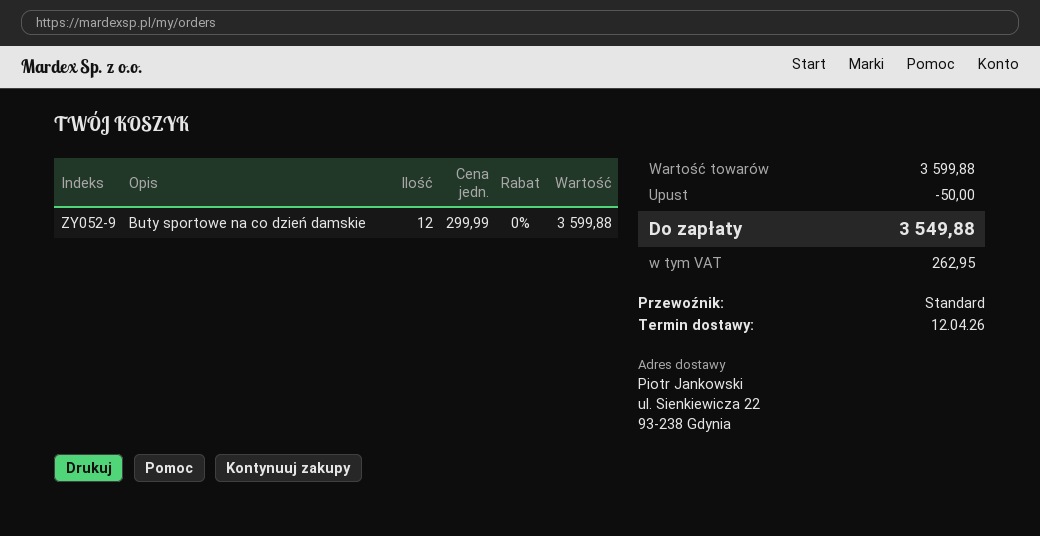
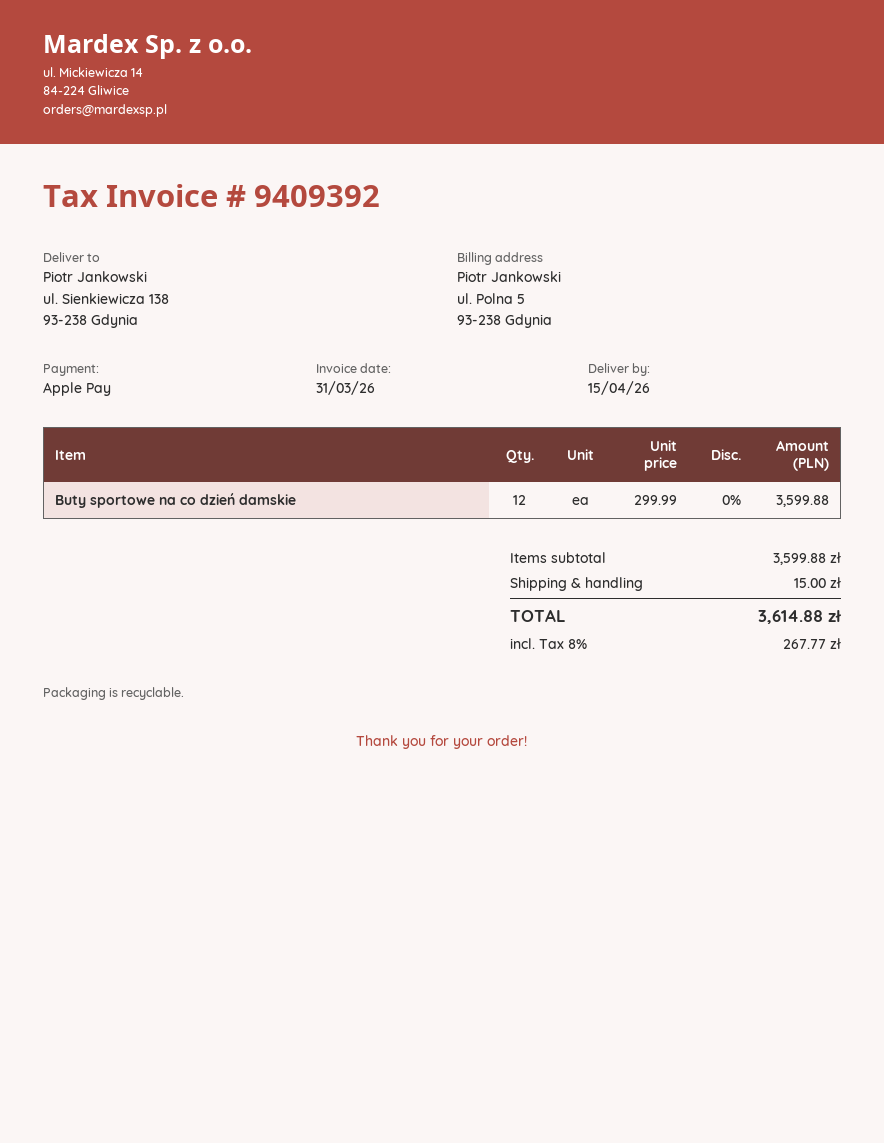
delivery date: 2026-04-12 -> 2026-04-15
ship to: ul. Sienkiewicza 22, 93-238 Gdynia -> ul. Sienkiewicza 138, 93-238 Gdynia
discount: 50.00 -> none
shipping: none -> 15.00
tax: 262.95 -> 267.77
total: 3549.88 -> 3614.88

